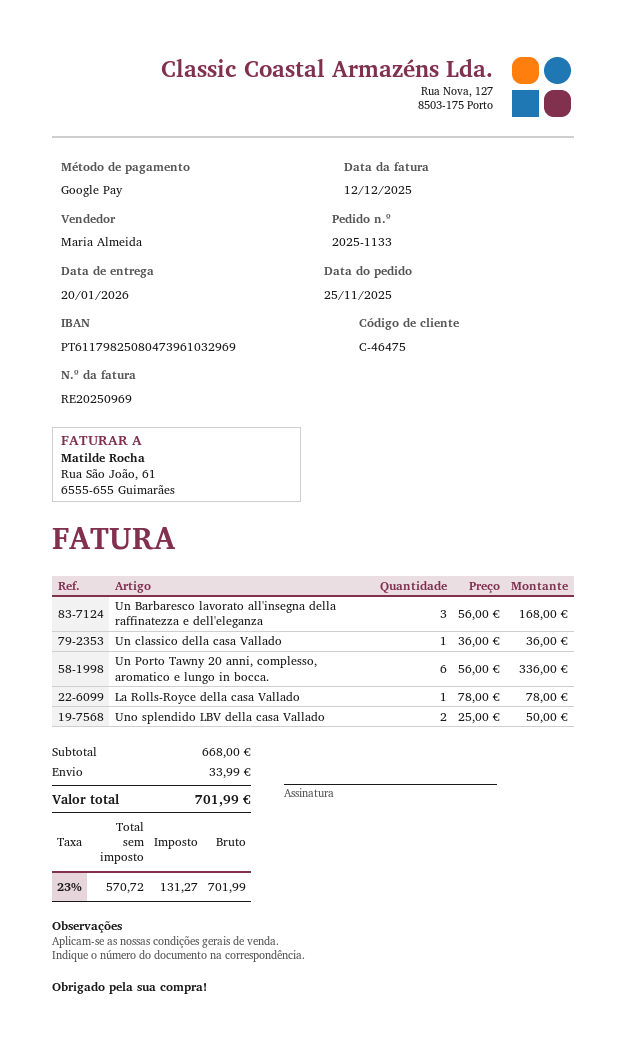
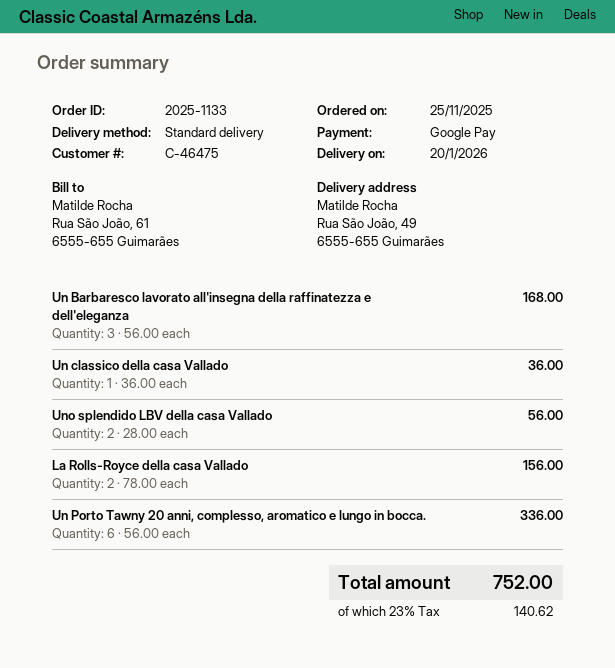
La Rolls-Royce della casa Vallado: 1 x 78.00 = 78.00 -> 2 x 78.00 = 156.00
Uno splendido LBV della casa Vallado: 2 x 25.00 = 50.00 -> 2 x 28.00 = 56.00
shipping: 33.99 -> none
tax: 23% = 131.27 -> 23% = 140.62
total: 701.99 -> 752.00

